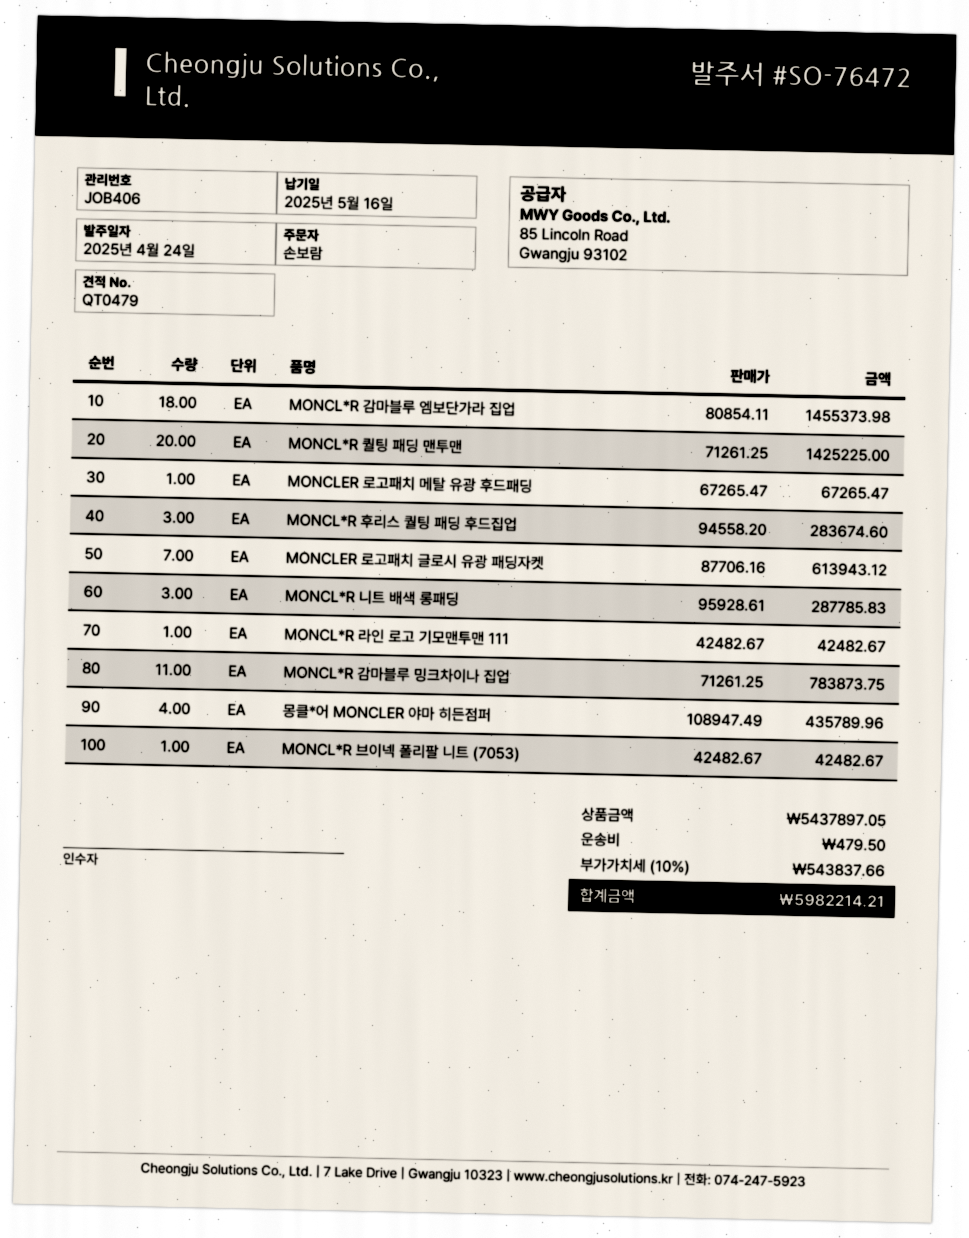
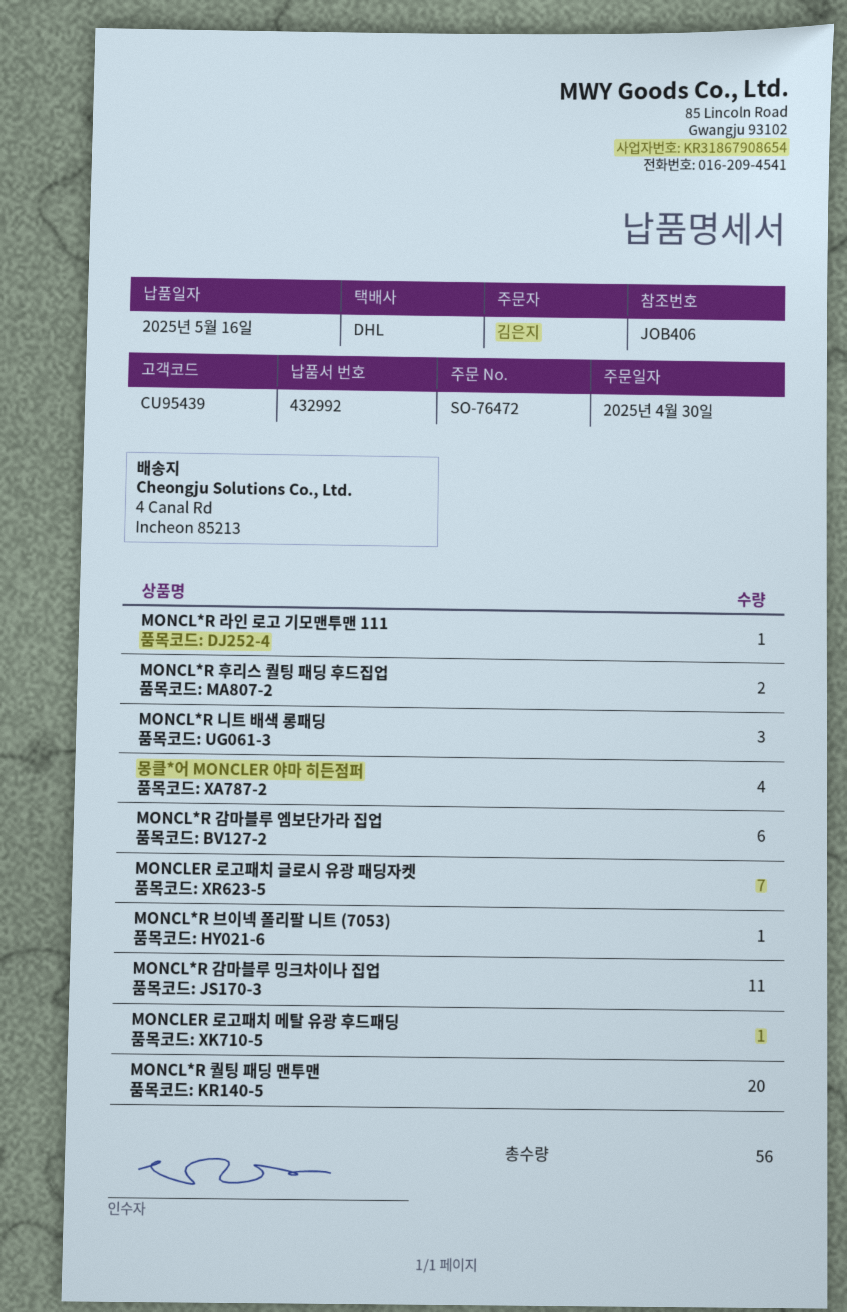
order date: 2025-04-24 -> 2025-04-30
ordered by: 손보람 -> 김은지
MONCL*R 감마블루 엠보단가라 집업: 18 -> 6
MONCL*R 후리스 퀄팅 패딩 후드집업: 3 -> 2

